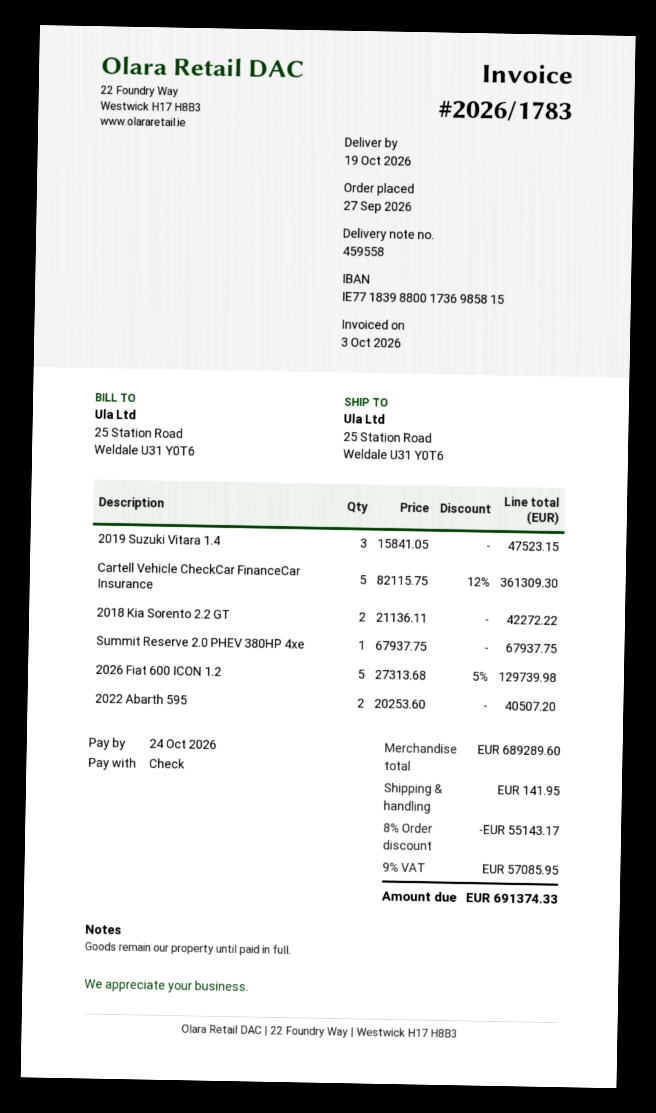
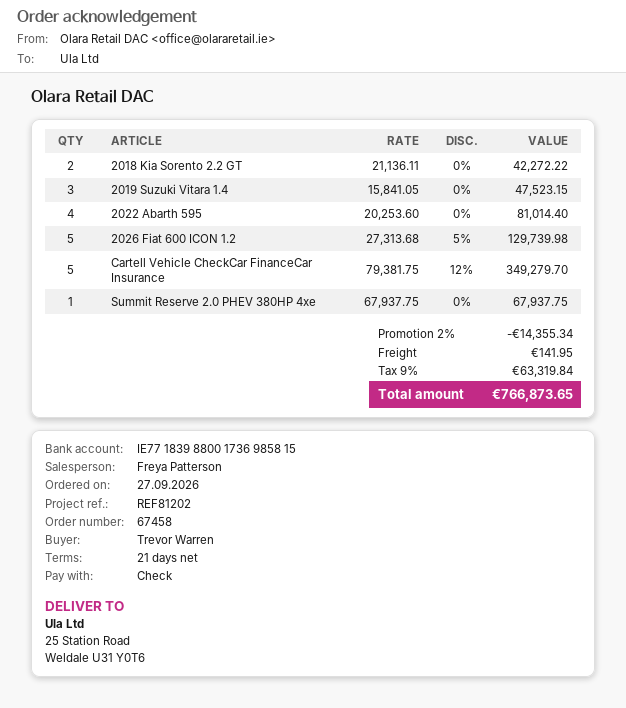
Cartell Vehicle CheckCar FinanceCar Insurance: 5 x 82115.75 - 12% = 361309.30 -> 5 x 79381.75 - 12% = 349279.70
2022 Abarth 595: 2 x 20253.60 = 40507.20 -> 4 x 20253.60 = 81014.40
discount: 8% = 55143.17 -> 2% = 14355.34
tax: 9% = 57085.95 -> 9% = 63319.84
total: 691374.33 -> 766873.65

